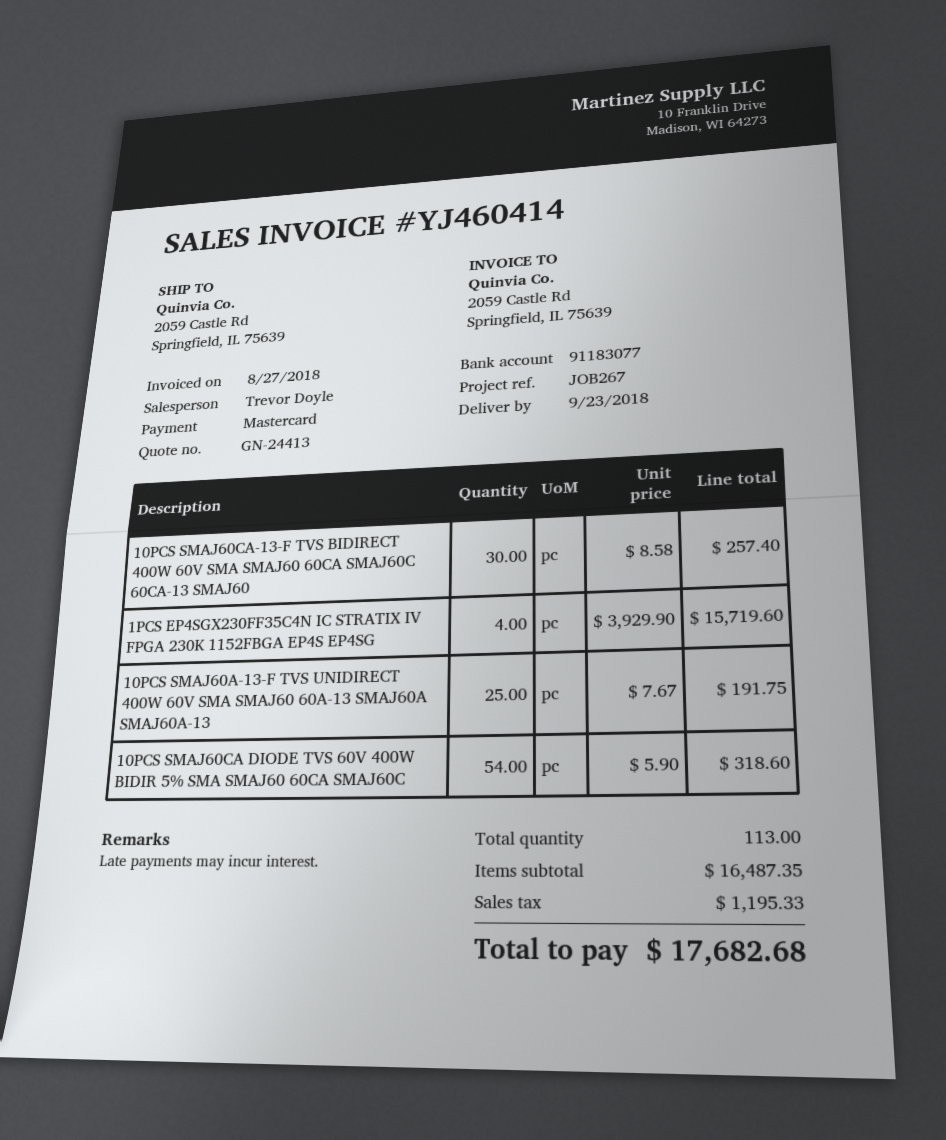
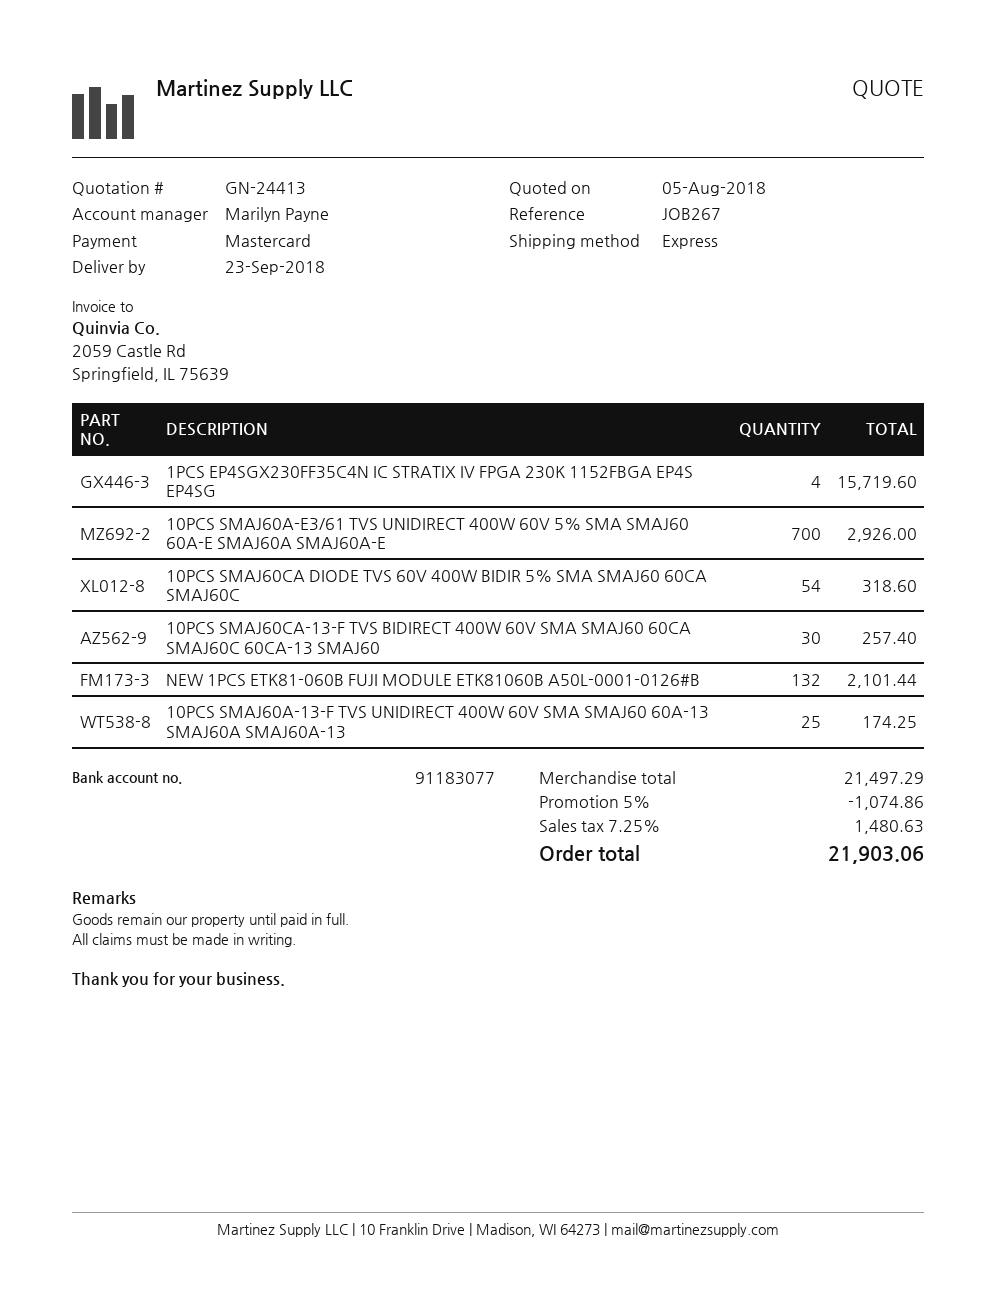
sales rep: Trevor Doyle -> Marilyn Payne
10PCS SMAJ60A-13-F TVS UNIDIRECT 400W 60V SMA SMAJ60 60A-13 SMAJ60A SMAJ60A-13: 25 for 191.75 -> 25 for 174.25
10PCS SMAJ60A-E3/61 TVS UNIDIRECT 400W 60V 5% SMA SMAJ60 60A-E SMAJ60A SMAJ60A-E: none -> 700 for 2926.00
NEW 1PCS ETK81-060B FUJI MODULE ETK81060B A50L-0001-0126#B: none -> 132 for 2101.44
subtotal: 16487.35 -> 21497.29
discount: none -> 5% = 1074.86
tax: 1195.33 -> 1480.63
total: 17682.68 -> 21903.06

